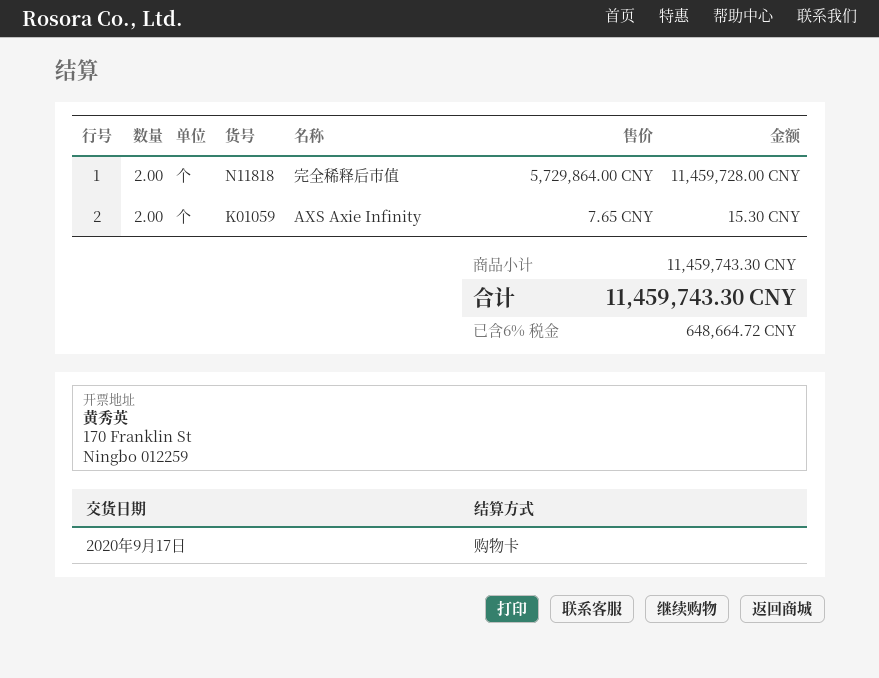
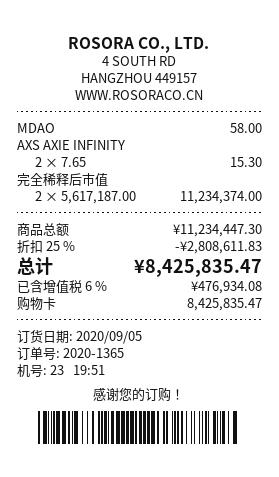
完全稀释后市值: 2 x 5729864.00 = 11459728.00 -> 2 x 5617187.00 = 11234374.00
MDAO: none -> 1 x 58.00 = 58.00
subtotal: 11459743.30 -> 11234447.30
discount: none -> 25% = 2808611.83
tax: 6% = 648664.72 -> 6% = 476934.08
total: 11459743.30 -> 8425835.47

